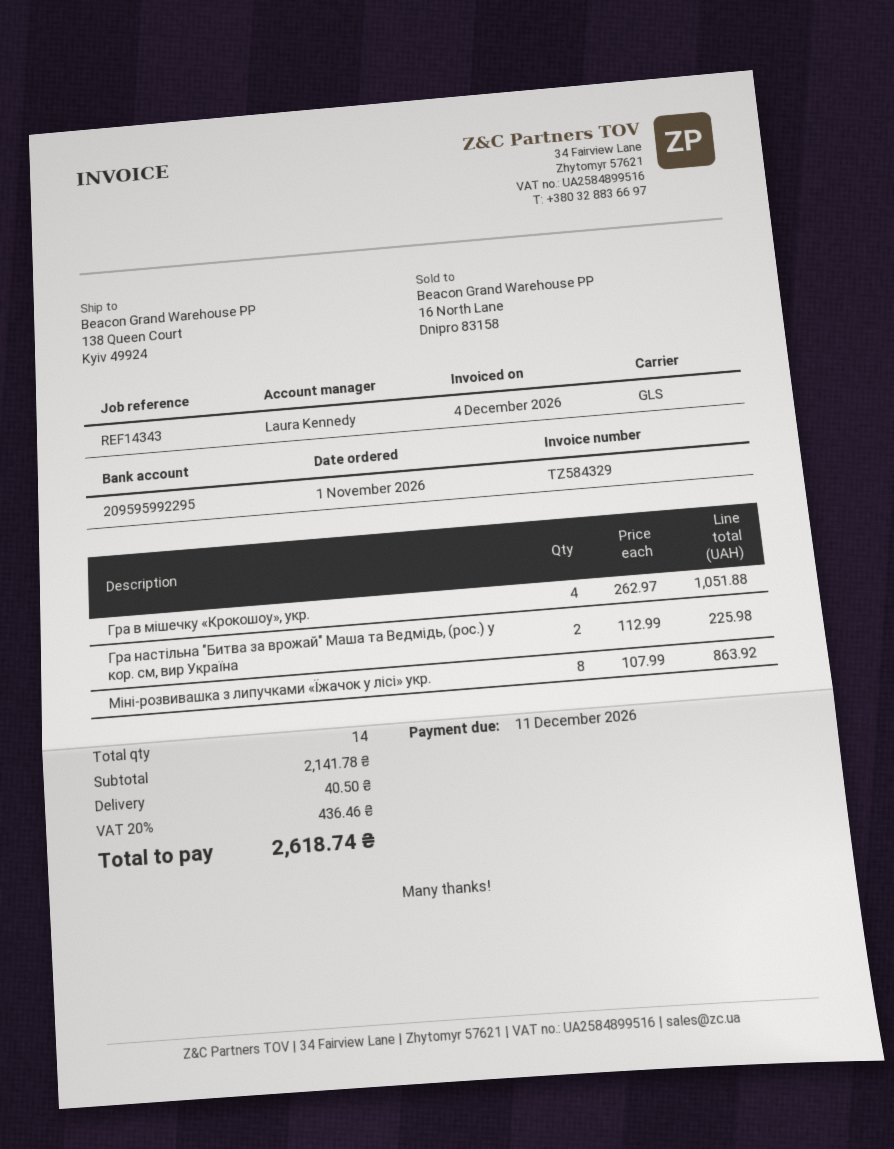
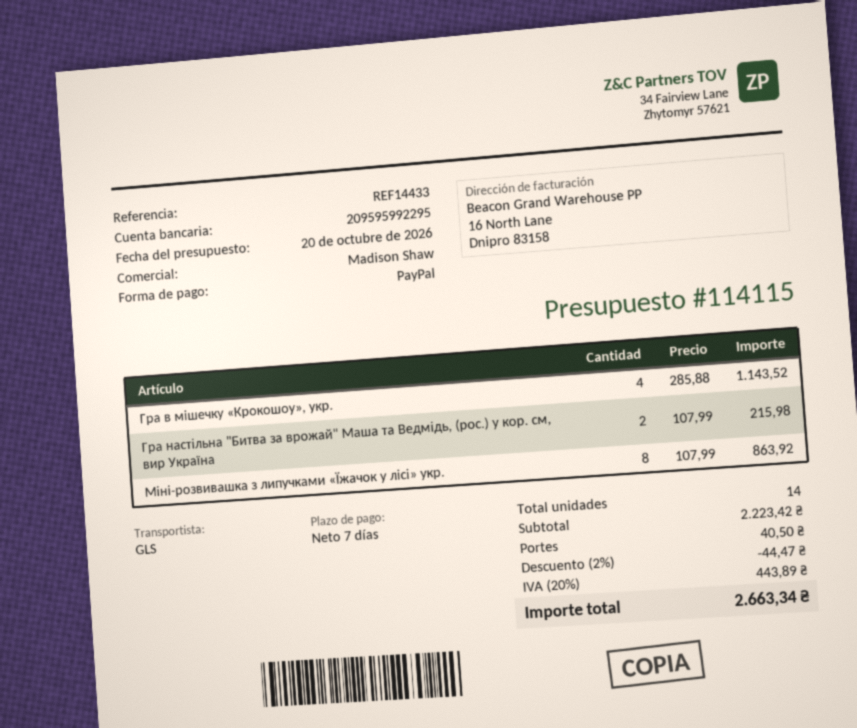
reference: REF14343 -> REF14433
sales rep: Laura Kennedy -> Madison Shaw
Гра в мішечку «Крокошоу», укр.: 4 x 262.97 = 1051.88 -> 4 x 285.88 = 1143.52
Гра настільна "Битва за врожай" Маша та Ведмідь, (рос.) у кор. см, вир Україна: 2 x 112.99 = 225.98 -> 2 x 107.99 = 215.98
subtotal: 2141.78 -> 2223.42
discount: none -> 2% = 44.47
tax: 20% = 436.46 -> 20% = 443.89
total: 2618.74 -> 2663.34

